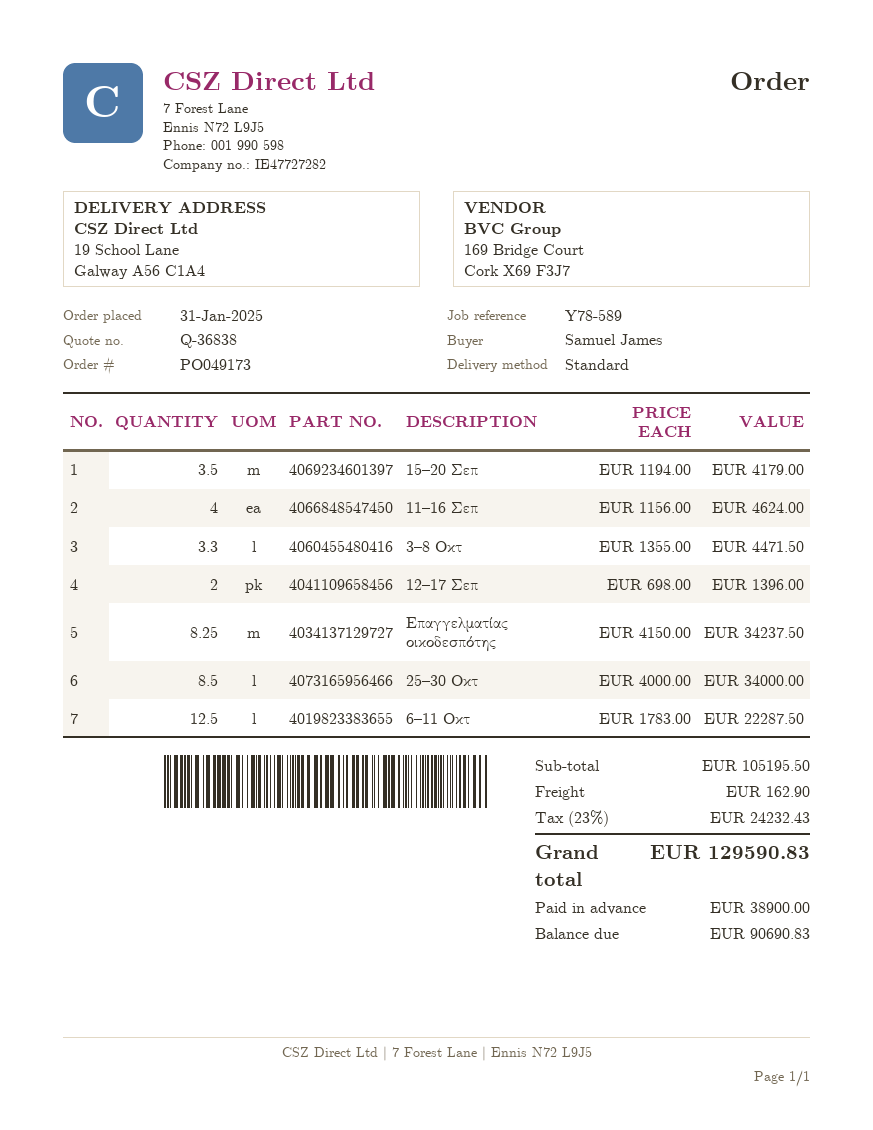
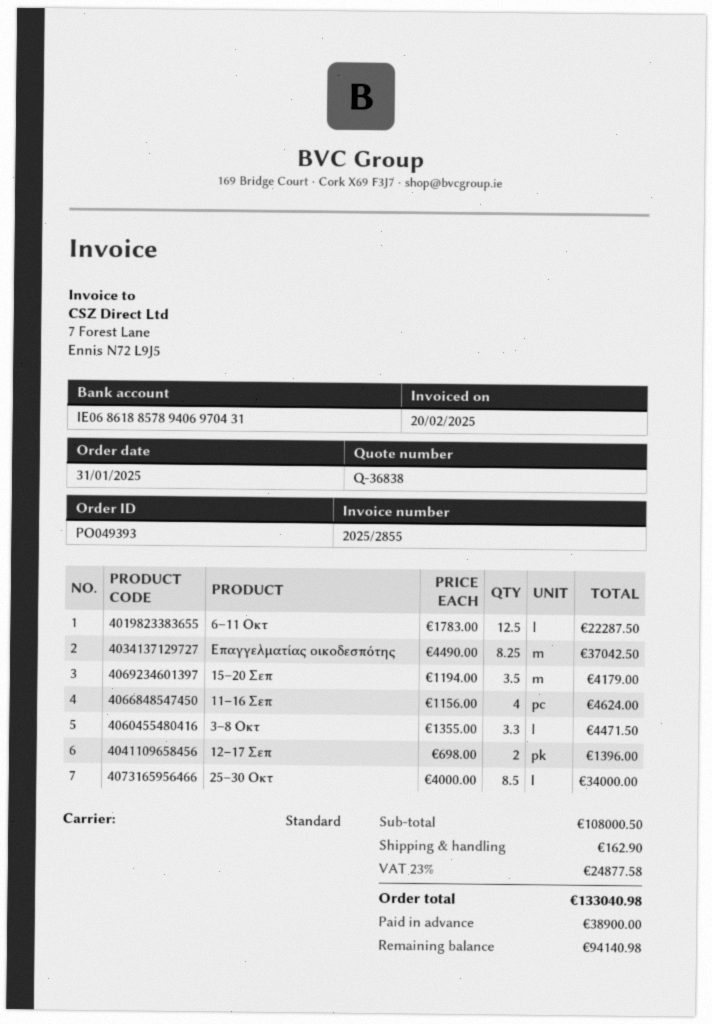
order number: PO049173 -> PO049393
Επαγγελματίας οικοδεσπότης: 8.25 x 4150.00 = 34237.50 -> 8.25 x 4490.00 = 37042.50
subtotal: 105195.50 -> 108000.50
tax: 23% = 24232.43 -> 23% = 24877.58
total: 129590.83 -> 133040.98
balance: 90690.83 -> 94140.98

